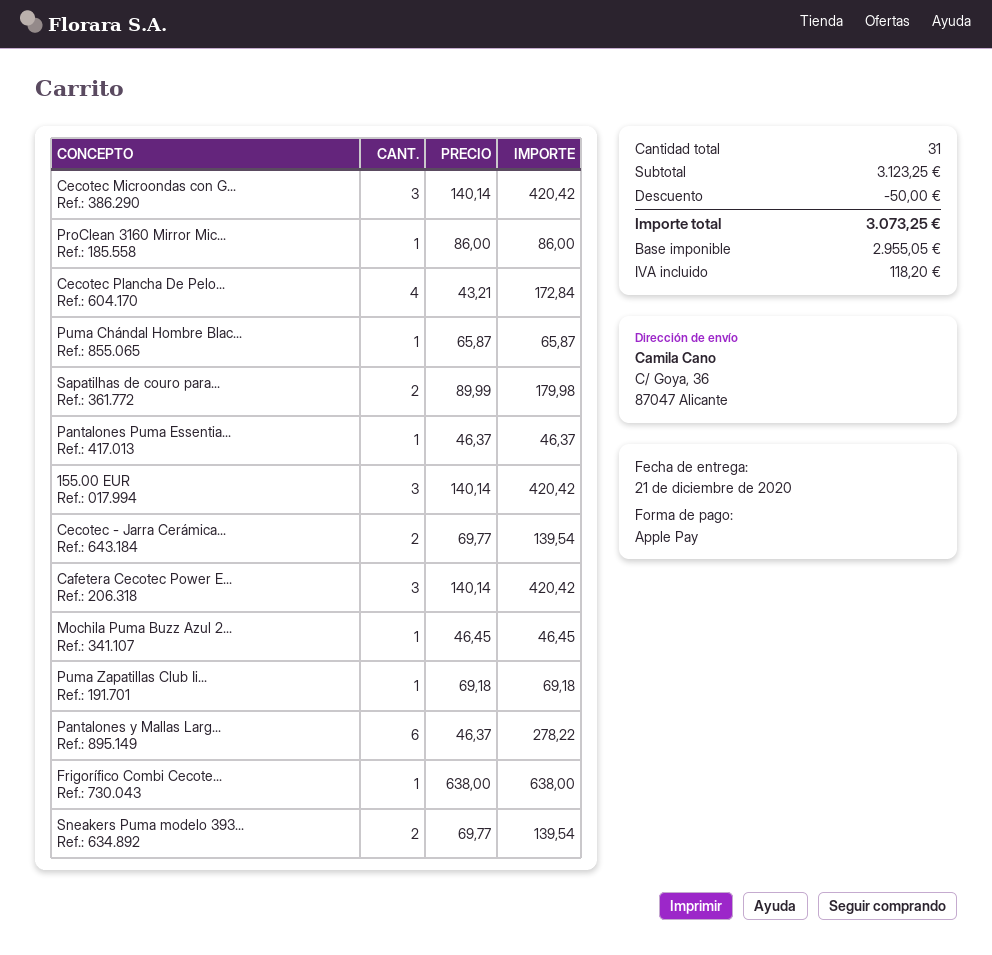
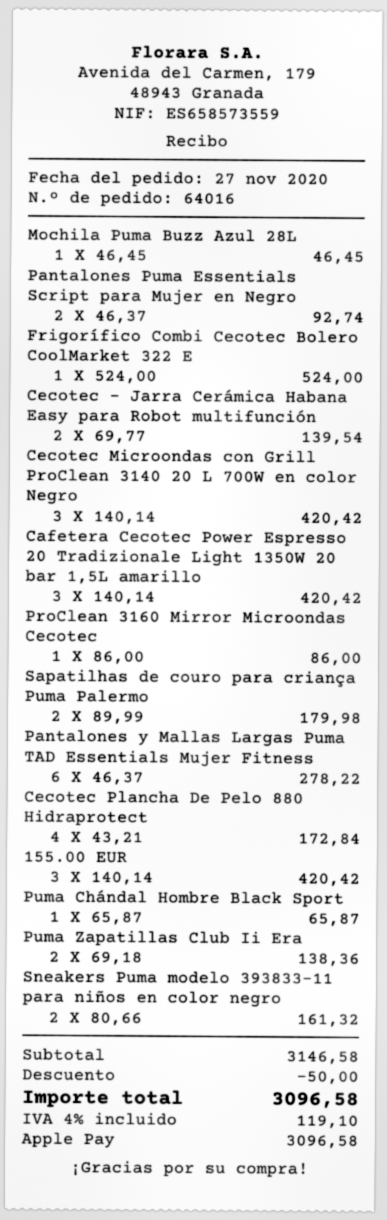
Pantalones Puma Essentia...: 1 x 46.37 = 46.37 -> 2 x 46.37 = 92.74
Puma Zapatillas Club Ii...: 1 x 69.18 = 69.18 -> 2 x 69.18 = 138.36
Frigorífico Combi Cecote...: 1 x 638.00 = 638.00 -> 1 x 524.00 = 524.00
Sneakers Puma modelo 393...: 2 x 69.77 = 139.54 -> 2 x 80.66 = 161.32
subtotal: 3123.25 -> 3146.58
tax: 118.20 -> 119.10
total: 3073.25 -> 3096.58

